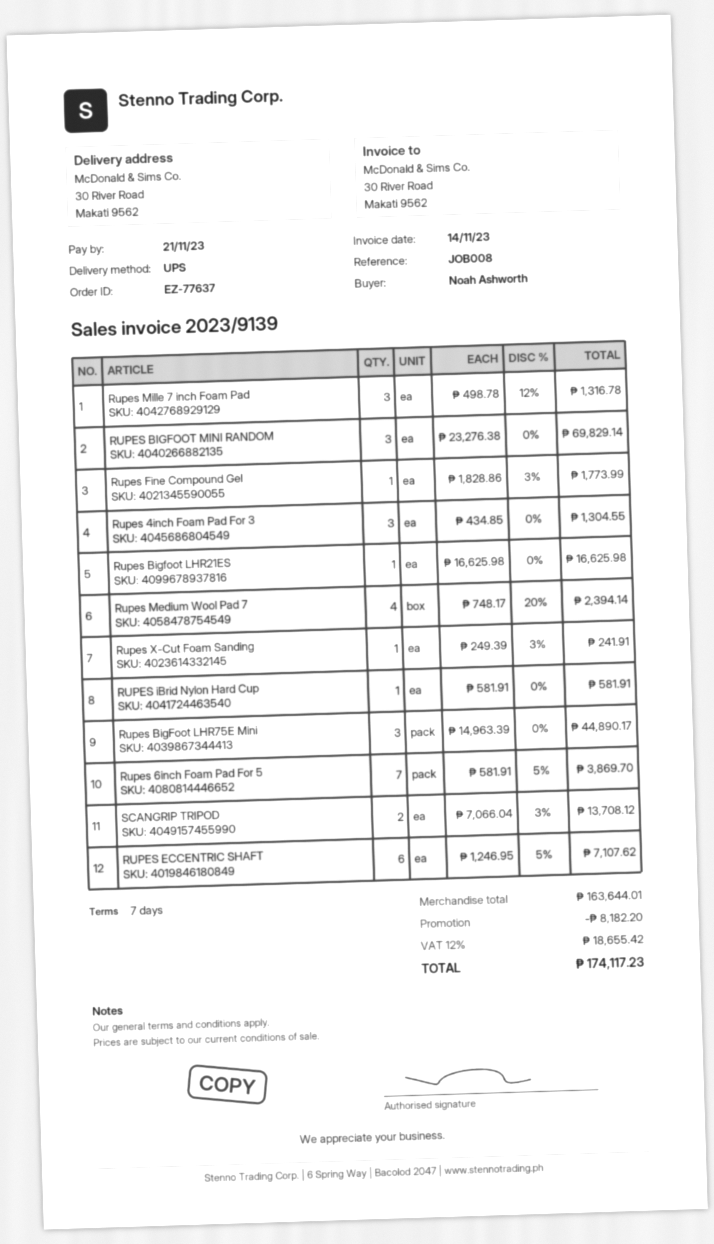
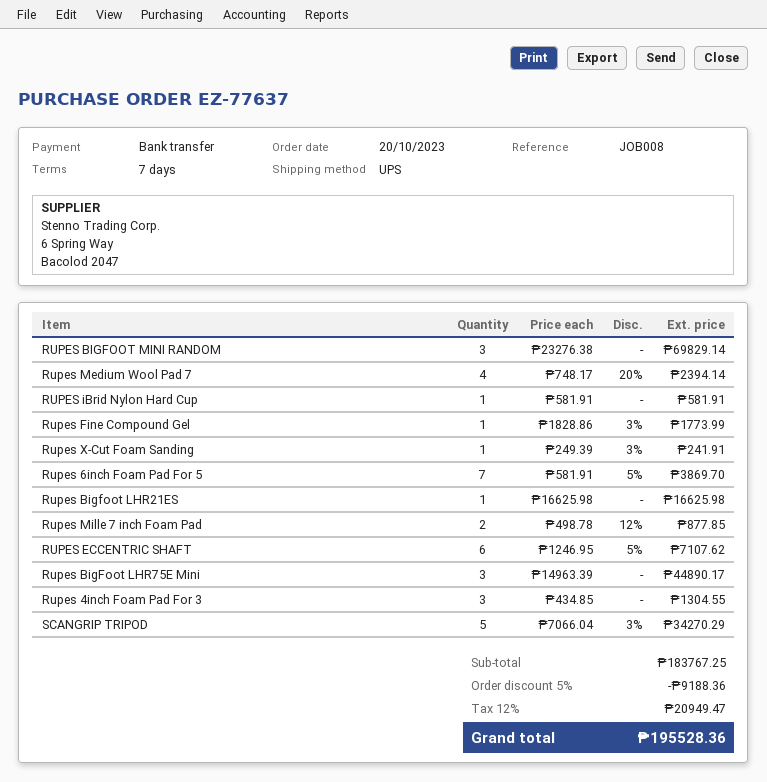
Rupes Mille 7 inch Foam Pad: 3 x 498.78 - 12% = 1316.78 -> 2 x 498.78 - 12% = 877.85
SCANGRIP TRIPOD: 2 x 7066.04 - 3% = 13708.12 -> 5 x 7066.04 - 3% = 34270.29
subtotal: 163644.01 -> 183767.25
discount: 8182.20 -> 9188.36
tax: 12% = 18655.42 -> 12% = 20949.47
total: 174117.23 -> 195528.36

